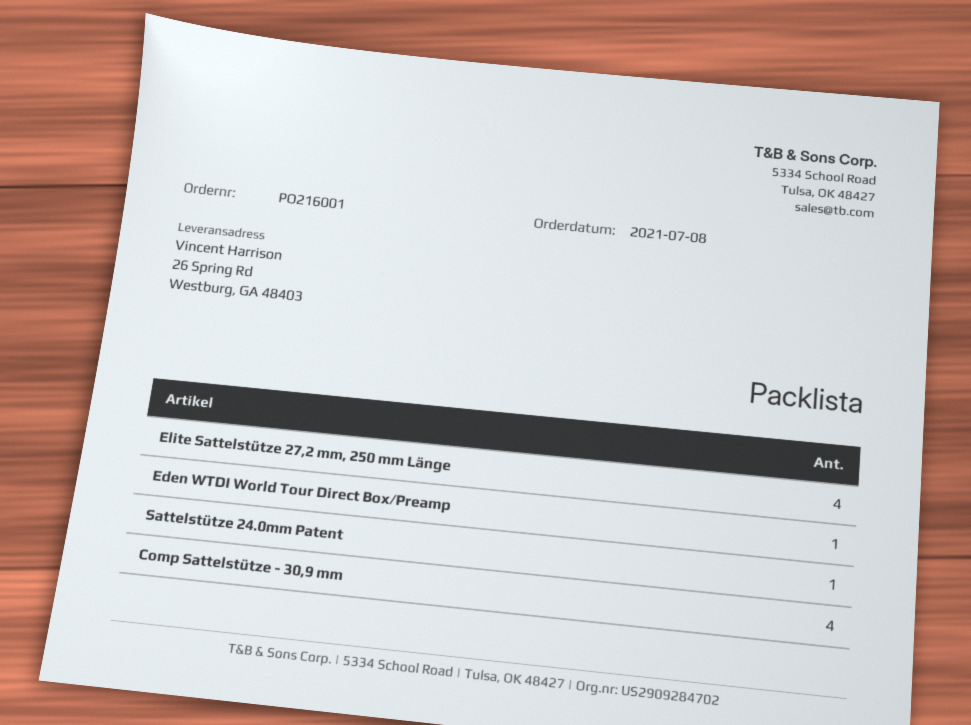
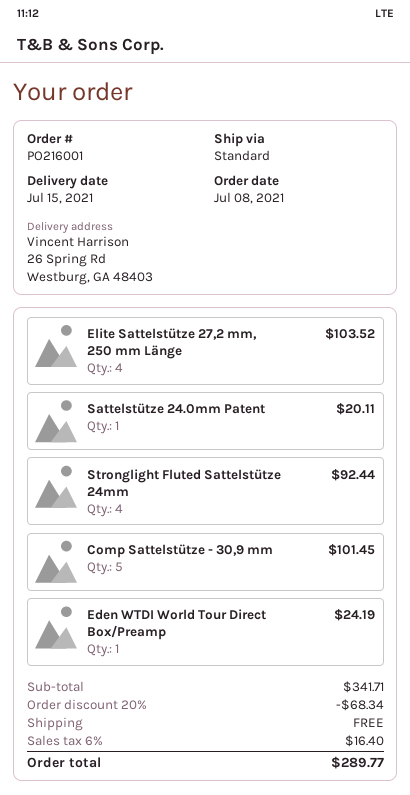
Comp Sattelstütze - 30,9 mm: 4 -> 5
Stronglight Fluted Sattelstütze 24mm: none -> 4

